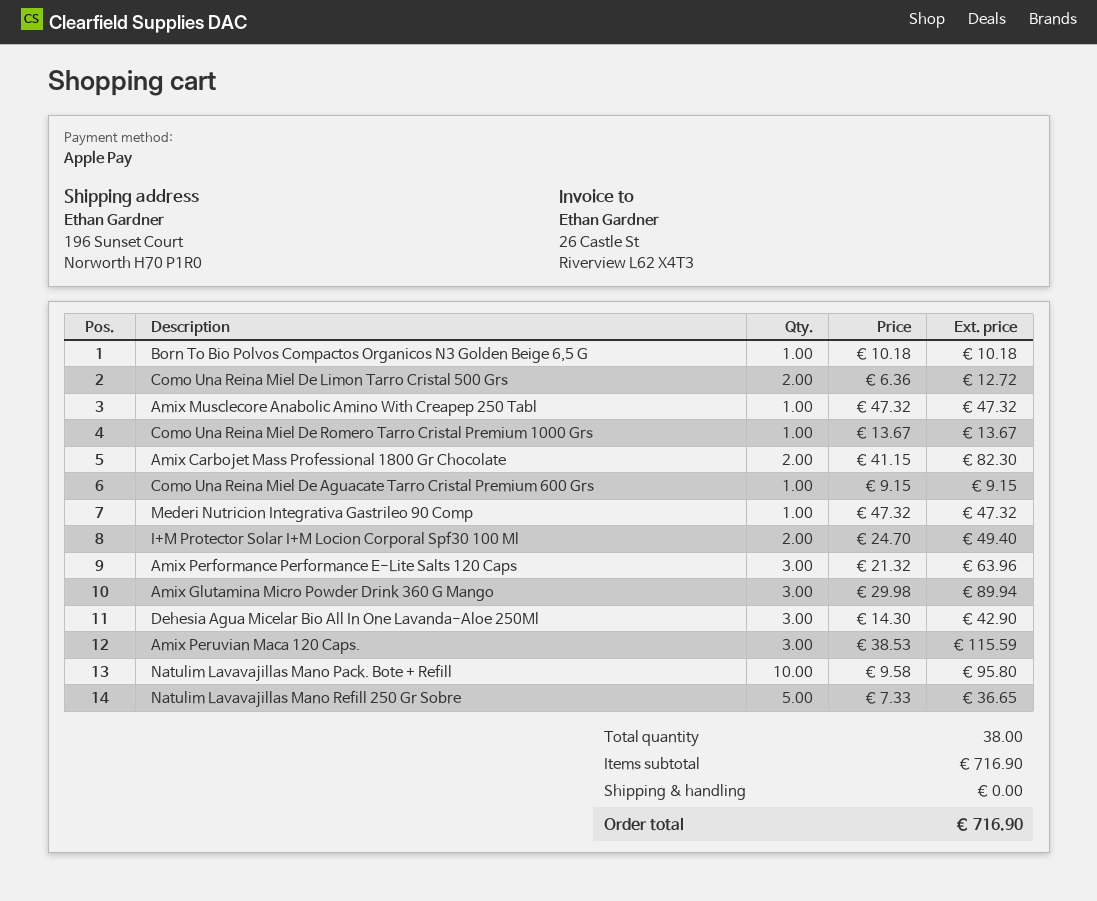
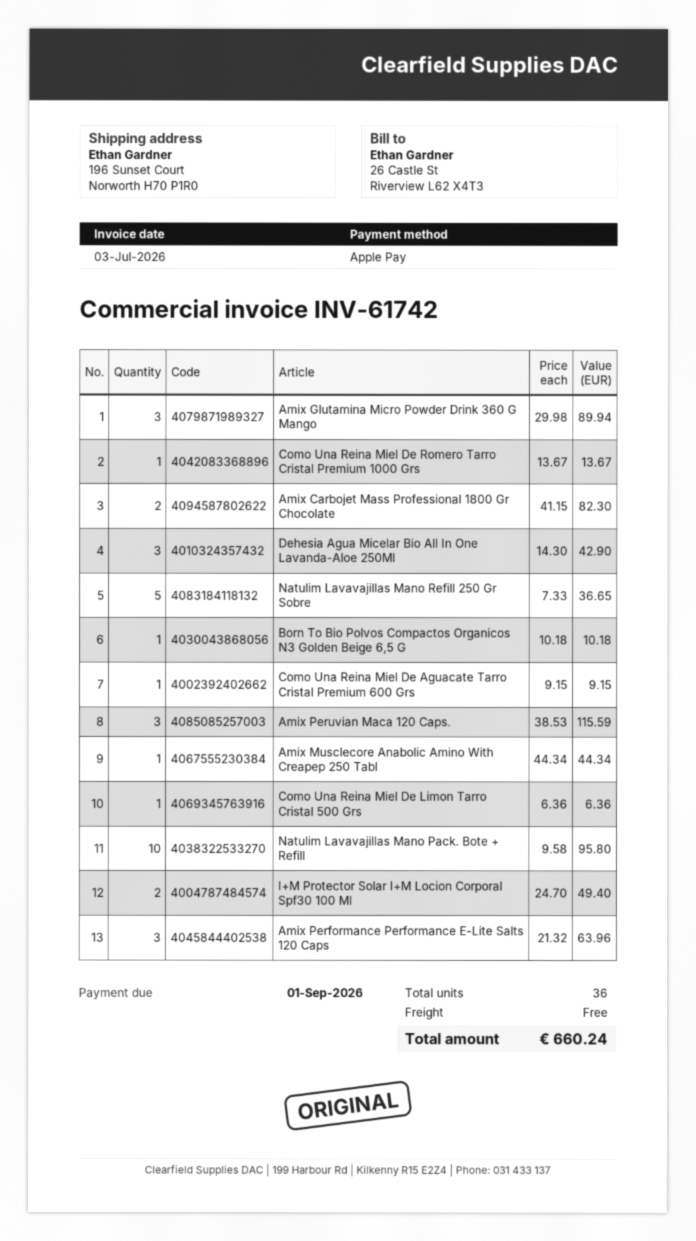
Como Una Reina Miel De Limon Tarro Cristal 500 Grs: 2 x 6.36 = 12.72 -> 1 x 6.36 = 6.36
Amix Musclecore Anabolic Amino With Creapep 250 Tabl: 1 x 47.32 = 47.32 -> 1 x 44.34 = 44.34
Mederi Nutricion Integrativa Gastrileo 90 Comp: 1 x 47.32 = 47.32 -> none
total quantity: 38 -> 36
total: 716.90 -> 660.24

